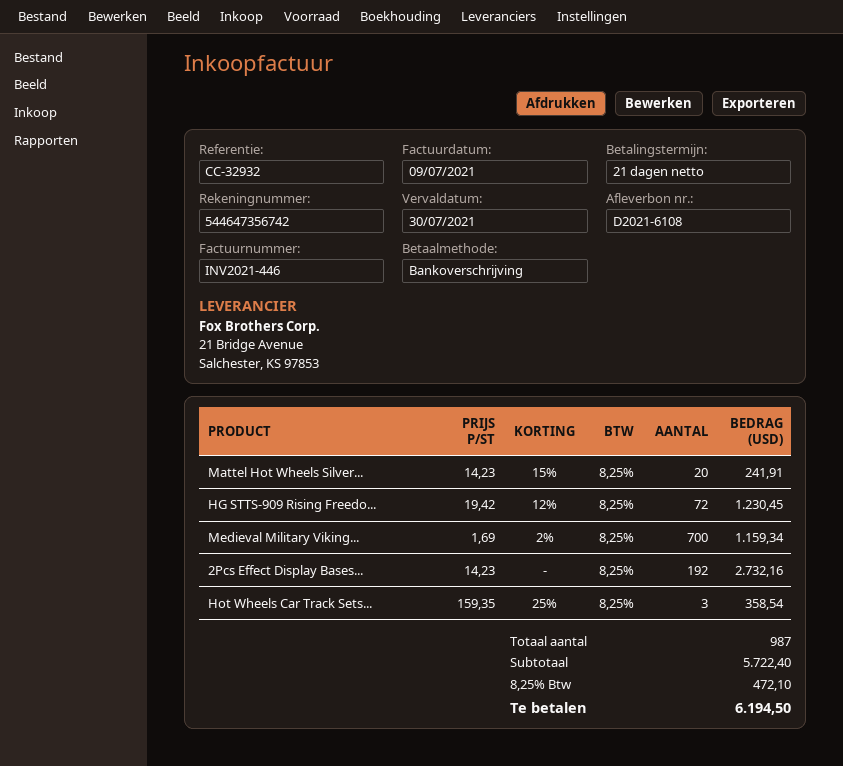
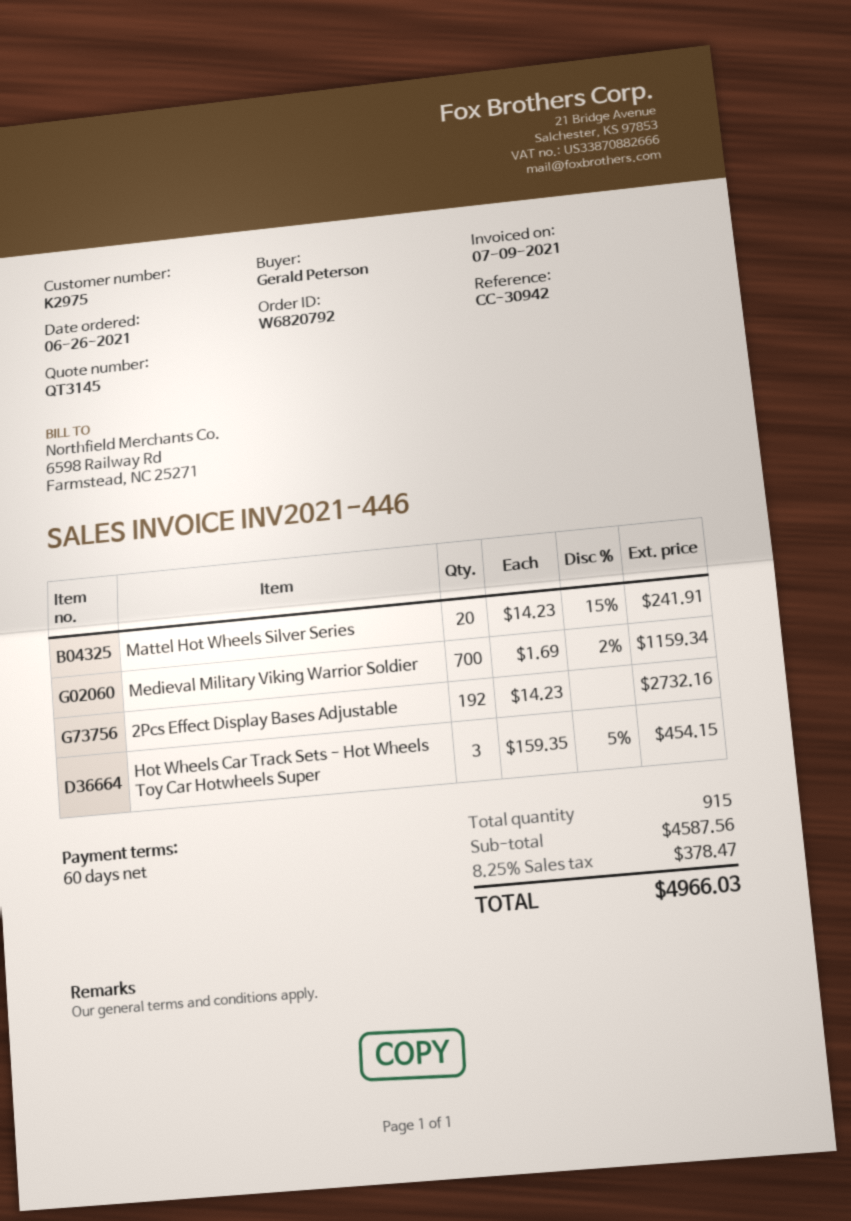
payment terms: 21 days -> 60 days
reference: CC-32932 -> CC-30942
HG STTS-909 Rising Freedo...: 72 x 19.42 - 12% = 1230.45 -> none
Hot Wheels Car Track Sets...: 3 x 159.35 - 25% = 358.54 -> 3 x 159.35 - 5% = 454.15
total quantity: 987 -> 915
subtotal: 5722.40 -> 4587.56
tax: 8.25% = 472.10 -> 8.25% = 378.47
total: 6194.50 -> 4966.03

